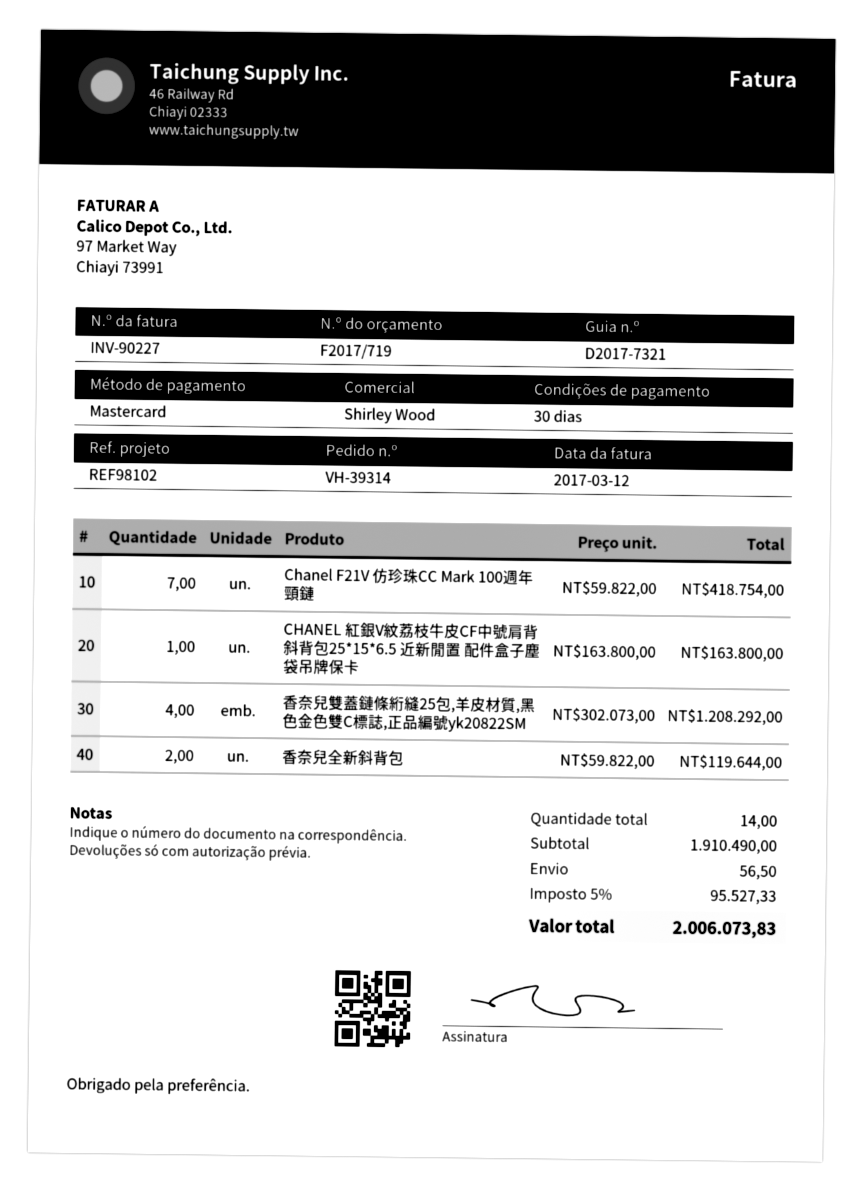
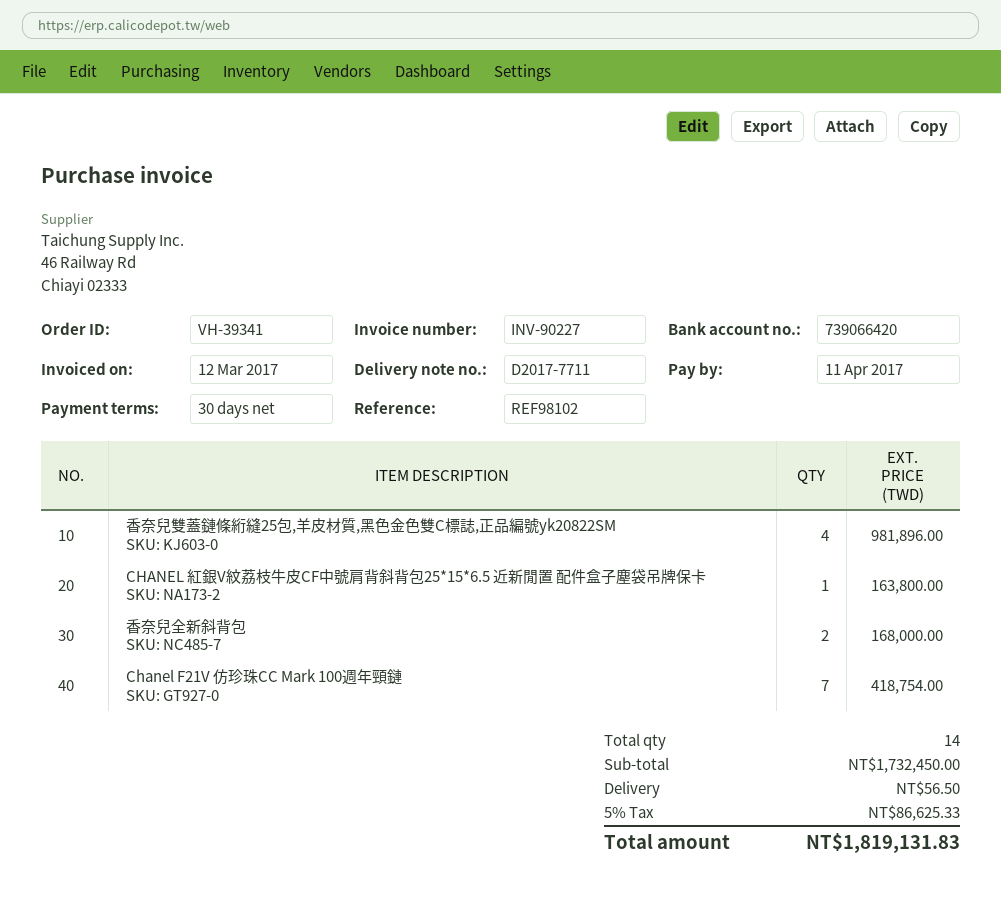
order number: VH-39314 -> VH-39341
delivery note number: D2017-7321 -> D2017-7711
香奈兒雙蓋鏈條絎縫25包,羊皮材質,黑色金色雙C標誌,正品編號yk20822SM: 4 for 1208292.00 -> 4 for 981896.00
香奈兒全新斜背包: 2 for 119644.00 -> 2 for 168000.00
subtotal: 1910490.00 -> 1732450.00
tax: 5% = 95527.33 -> 5% = 86625.33
total: 2006073.83 -> 1819131.83

